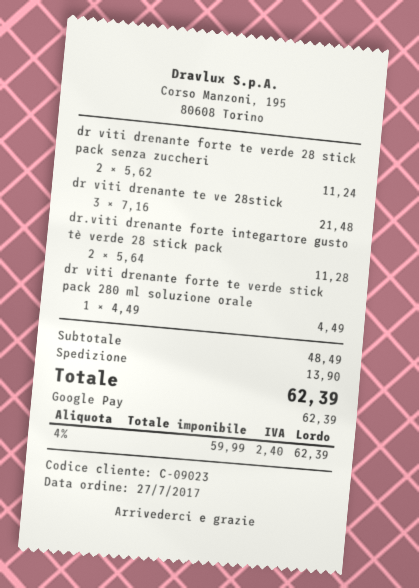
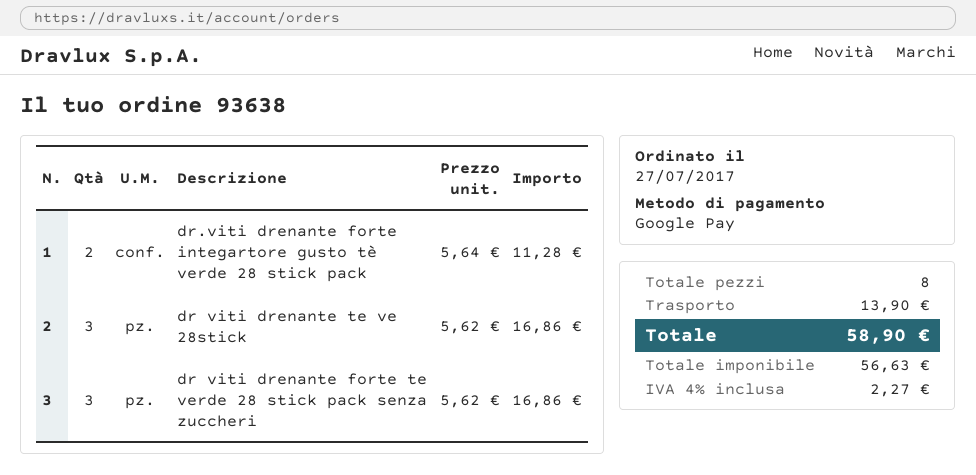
dr viti drenante forte te verde 28 stick pack senza zuccheri: 2 x 5.62 = 11.24 -> 3 x 5.62 = 16.86
dr viti drenante te ve 28stick: 3 x 7.16 = 21.48 -> 3 x 5.62 = 16.86
dr viti drenante forte te verde stick pack 280 ml soluzione orale: 1 x 4.49 = 4.49 -> none
net: 59.99 -> 56.63
tax: 4% = 2.40 -> 4% = 2.27
total: 62.39 -> 58.90

